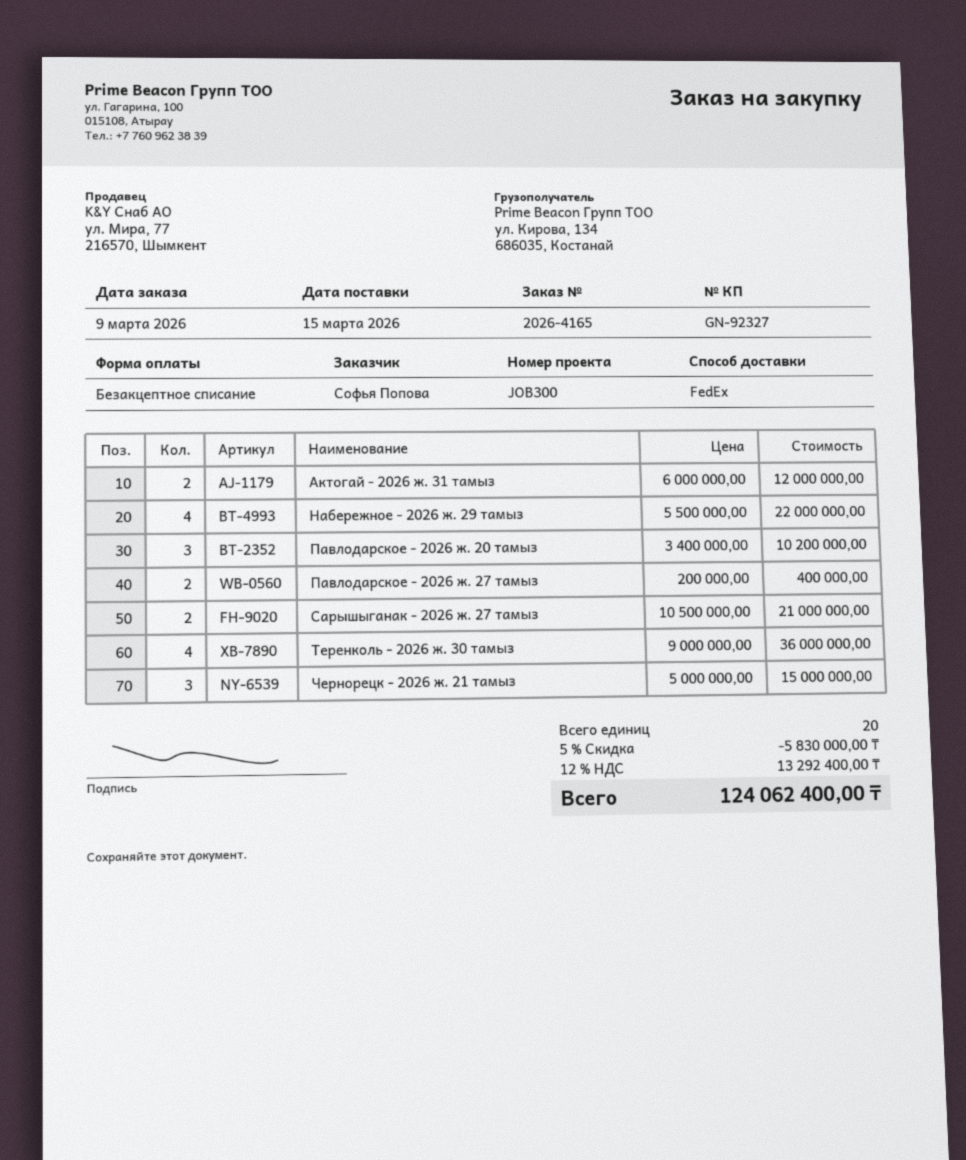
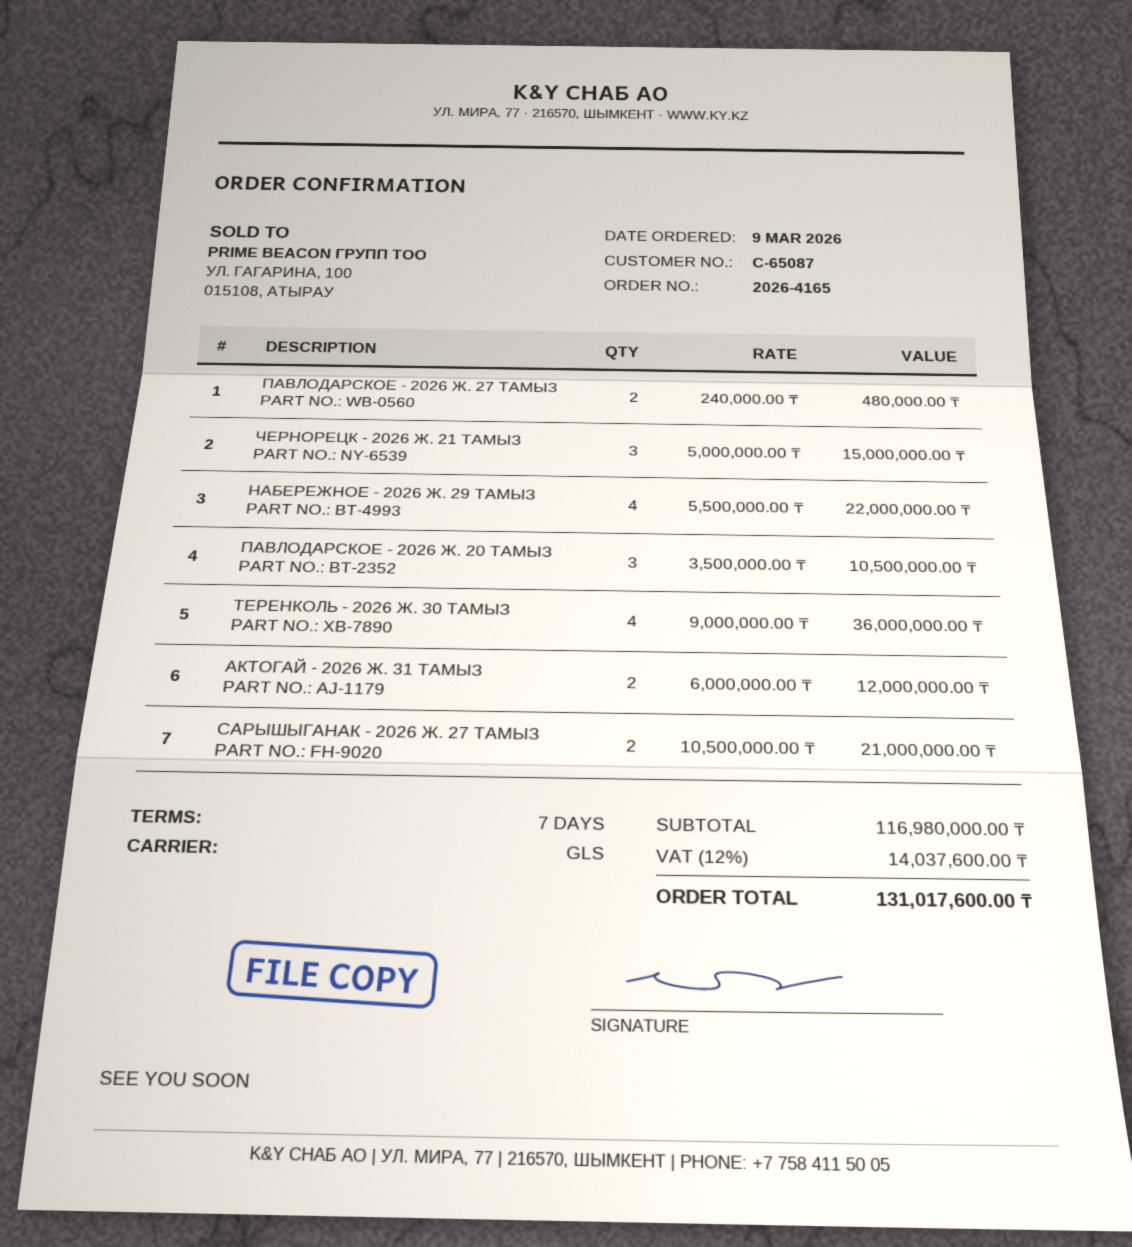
shipping method: FedEx -> GLS
Павлодарское - 2026 ж. 20 тамыз: 3 x 3400000.00 = 10200000.00 -> 3 x 3500000.00 = 10500000.00
Павлодарское - 2026 ж. 27 тамыз: 2 x 200000.00 = 400000.00 -> 2 x 240000.00 = 480000.00
discount: 5% = 5830000.00 -> none
tax: 12% = 13292400.00 -> 12% = 14037600.00
total: 124062400.00 -> 131017600.00

